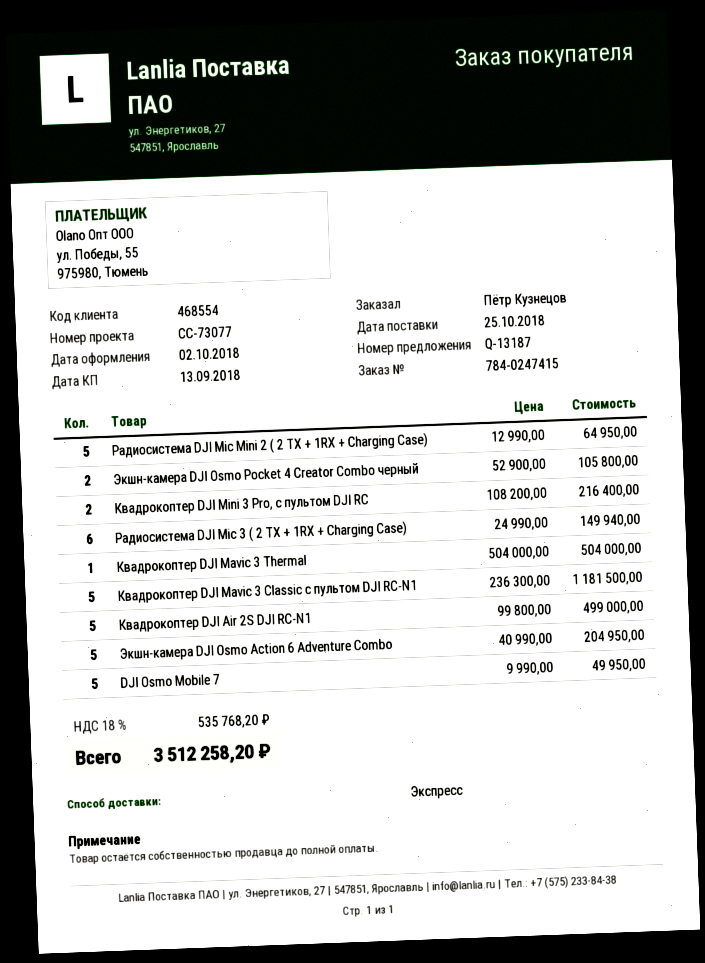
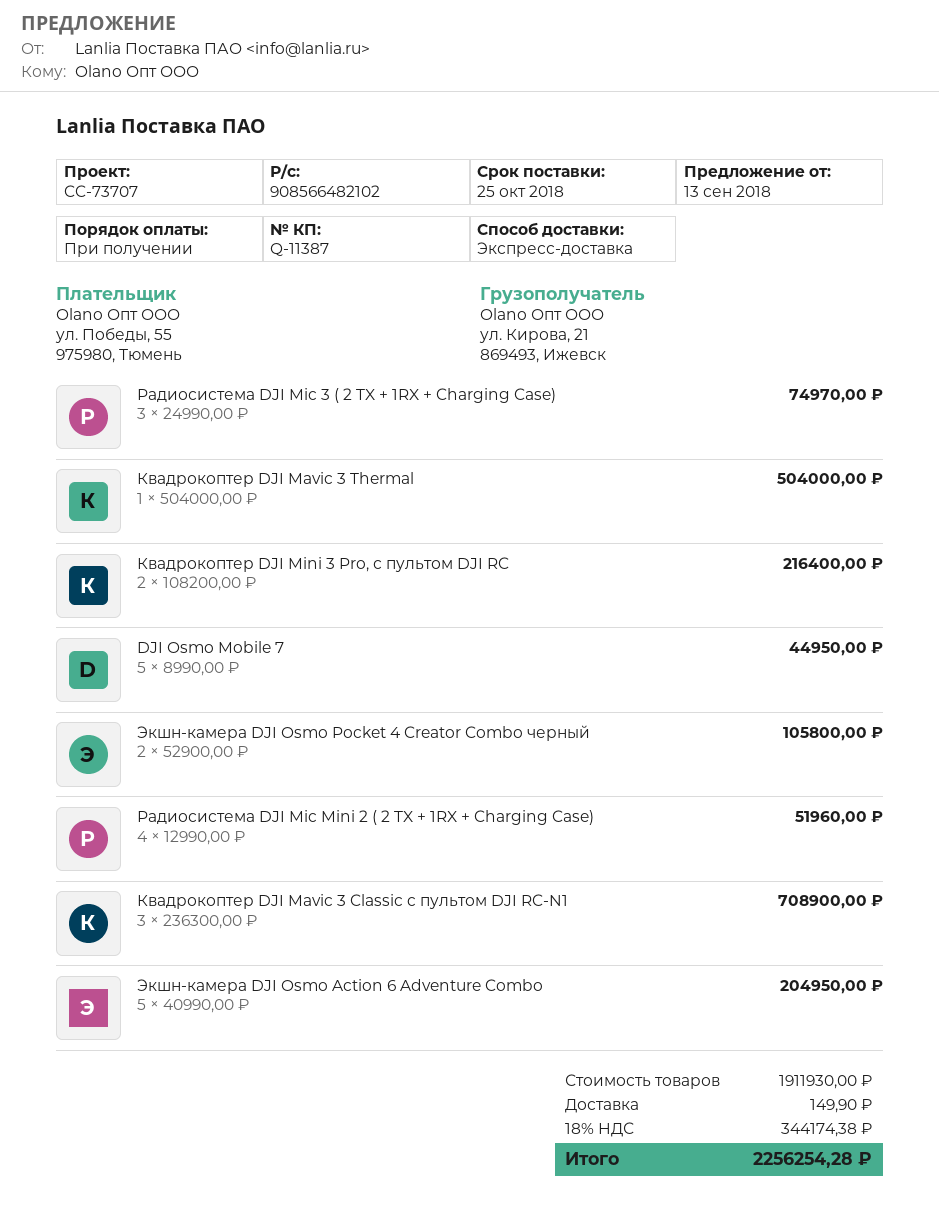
quote number: Q-13187 -> Q-11387
reference: CC-73077 -> CC-73707
Радиосистема DJI Mic Mini 2 ( 2 TX + 1RX + Charging Case): 5 x 12990.00 = 64950.00 -> 4 x 12990.00 = 51960.00
Радиосистема DJI Mic 3 ( 2 TX + 1RX + Charging Case): 6 x 24990.00 = 149940.00 -> 3 x 24990.00 = 74970.00
Квадрокоптер DJI Mavic 3 Classic c пультом DJI RC-N1: 5 x 236300.00 = 1181500.00 -> 3 x 236300.00 = 708900.00
Квадрокоптер DJI Air 2S DJI RC-N1: 5 x 99800.00 = 499000.00 -> none
DJI Osmo Mobile 7: 5 x 9990.00 = 49950.00 -> 5 x 8990.00 = 44950.00
shipping: none -> 149.90
tax: 18% = 535768.20 -> 18% = 344174.38
total: 3512258.20 -> 2256254.28

